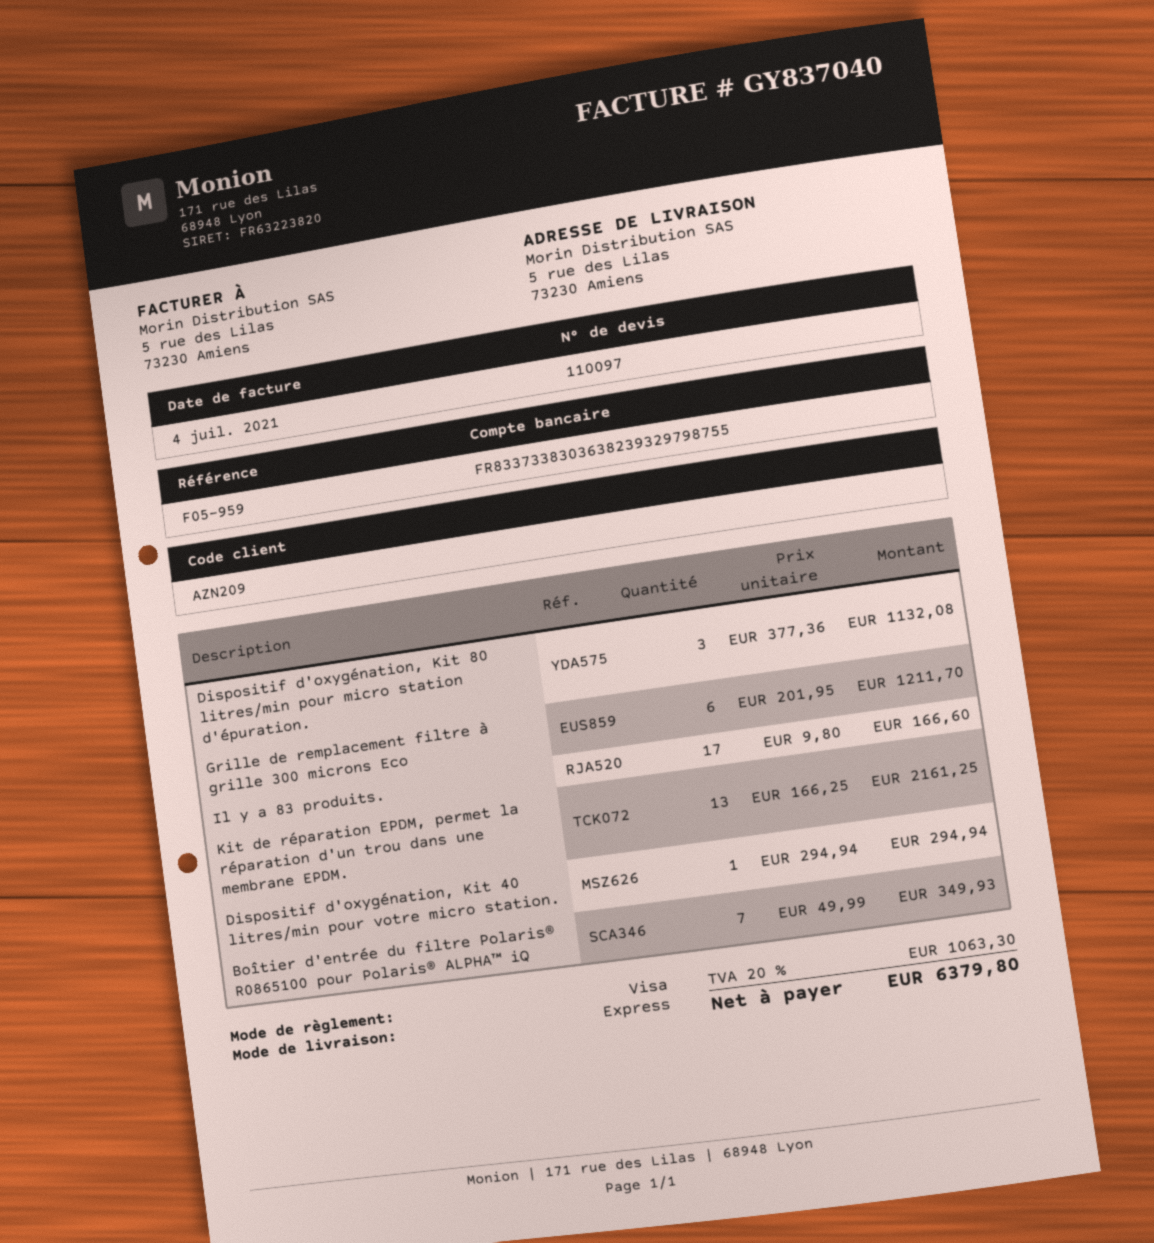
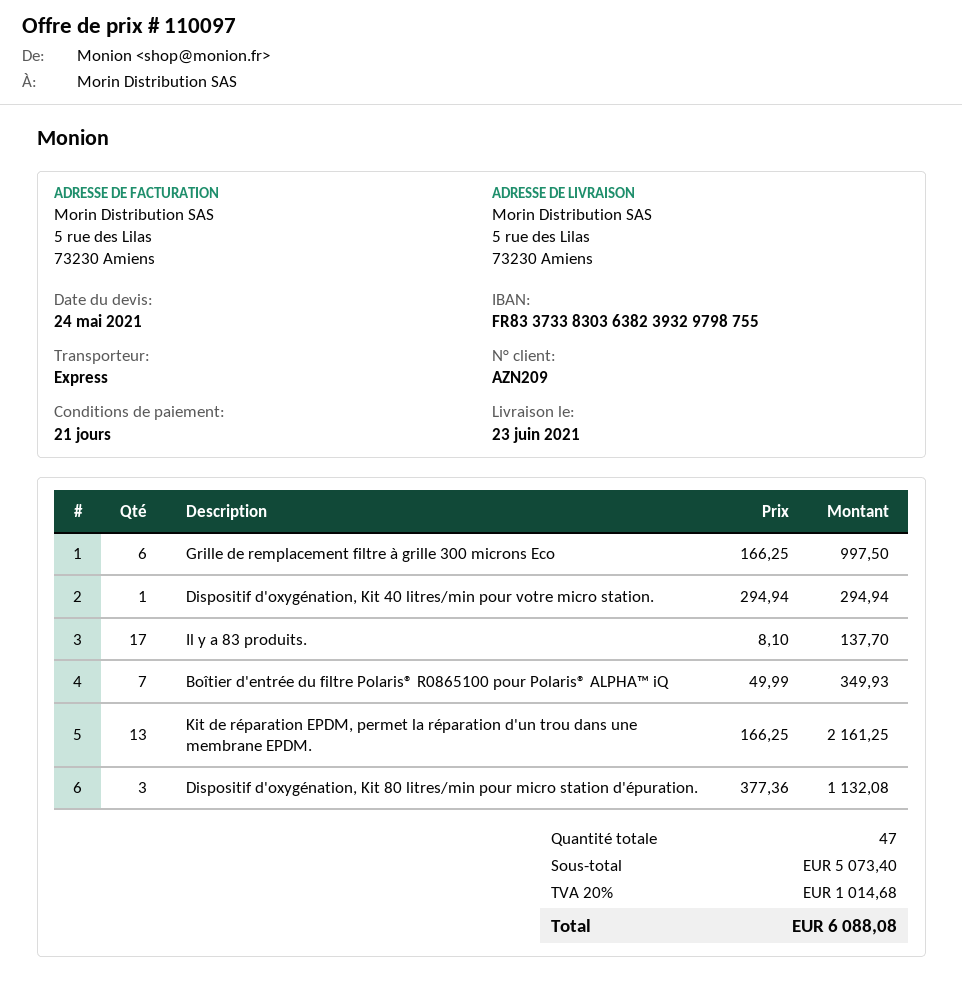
Grille de remplacement filtre à grille 300 microns Eco: 6 x 201.95 = 1211.70 -> 6 x 166.25 = 997.50
Il y a 83 produits.: 17 x 9.80 = 166.60 -> 17 x 8.10 = 137.70
tax: 20% = 1063.30 -> 20% = 1014.68
total: 6379.80 -> 6088.08

